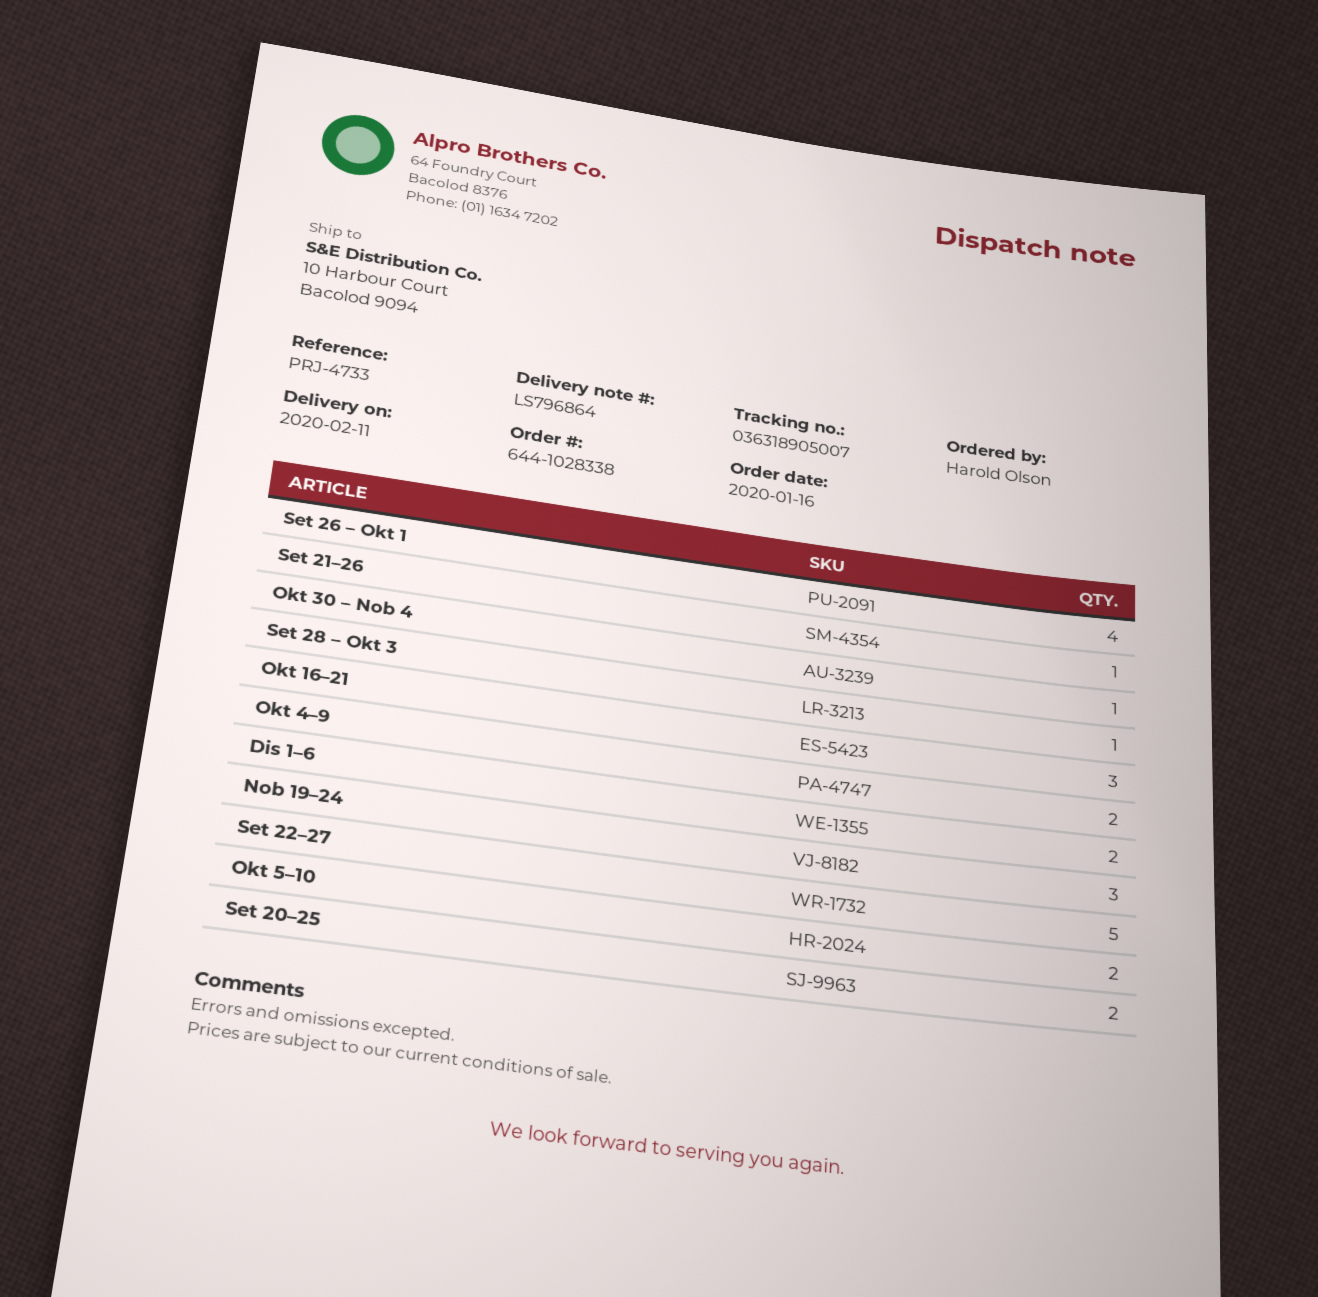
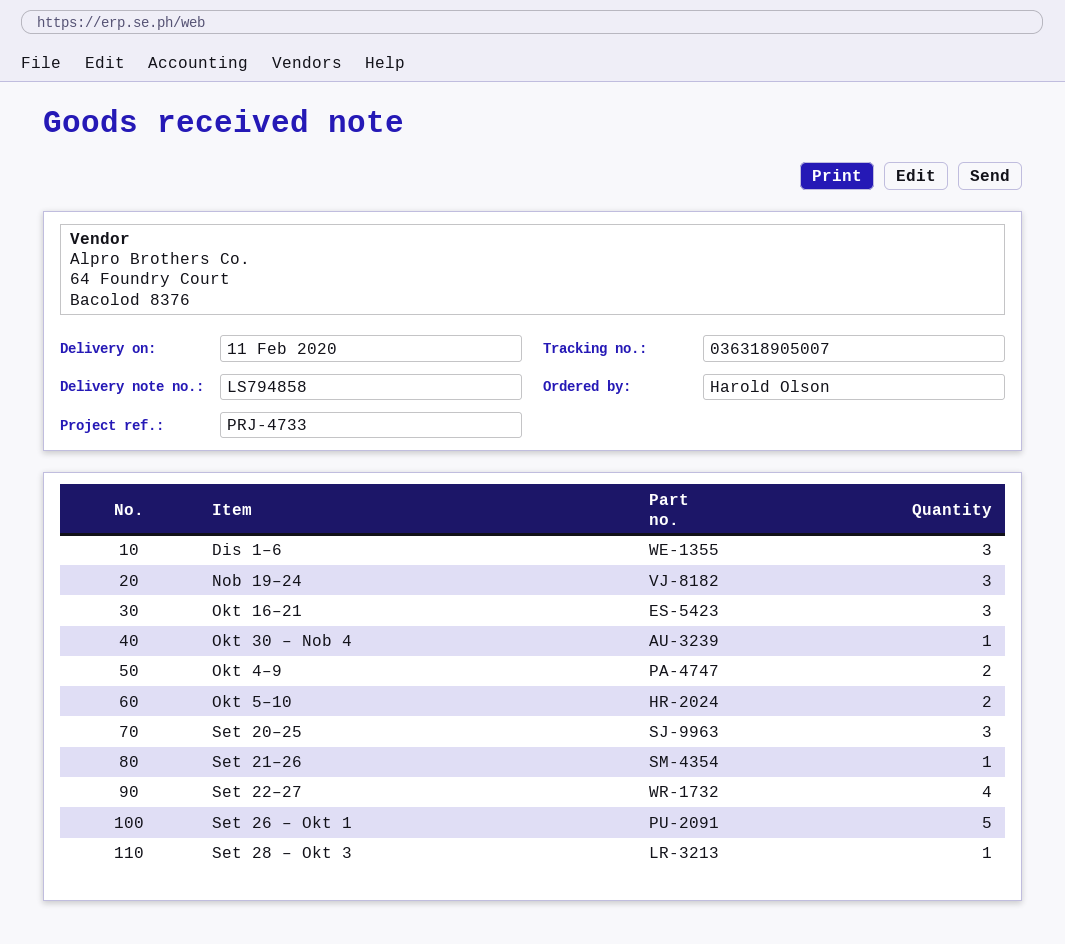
delivery note number: LS796864 -> LS794858
Set 26 – Okt 1: 4 -> 5
Dis 1–6: 2 -> 3
Set 22–27: 5 -> 4
Set 20–25: 2 -> 3

